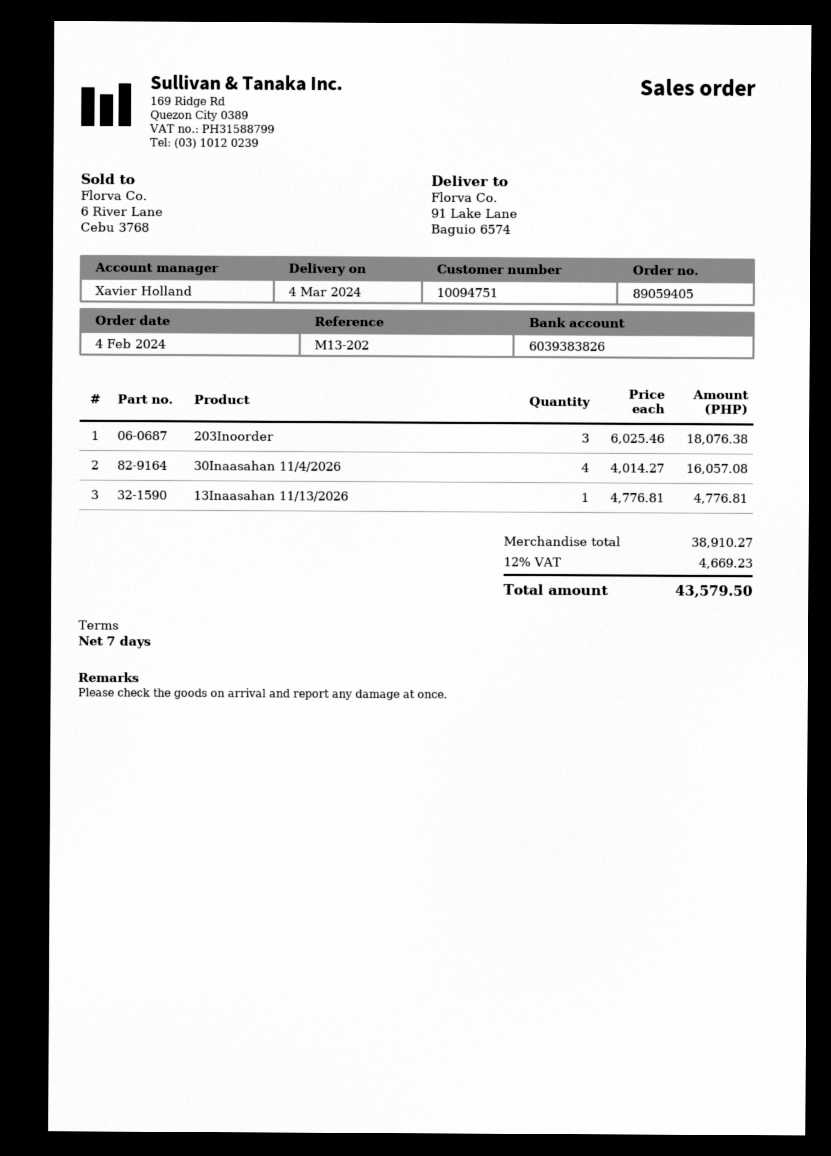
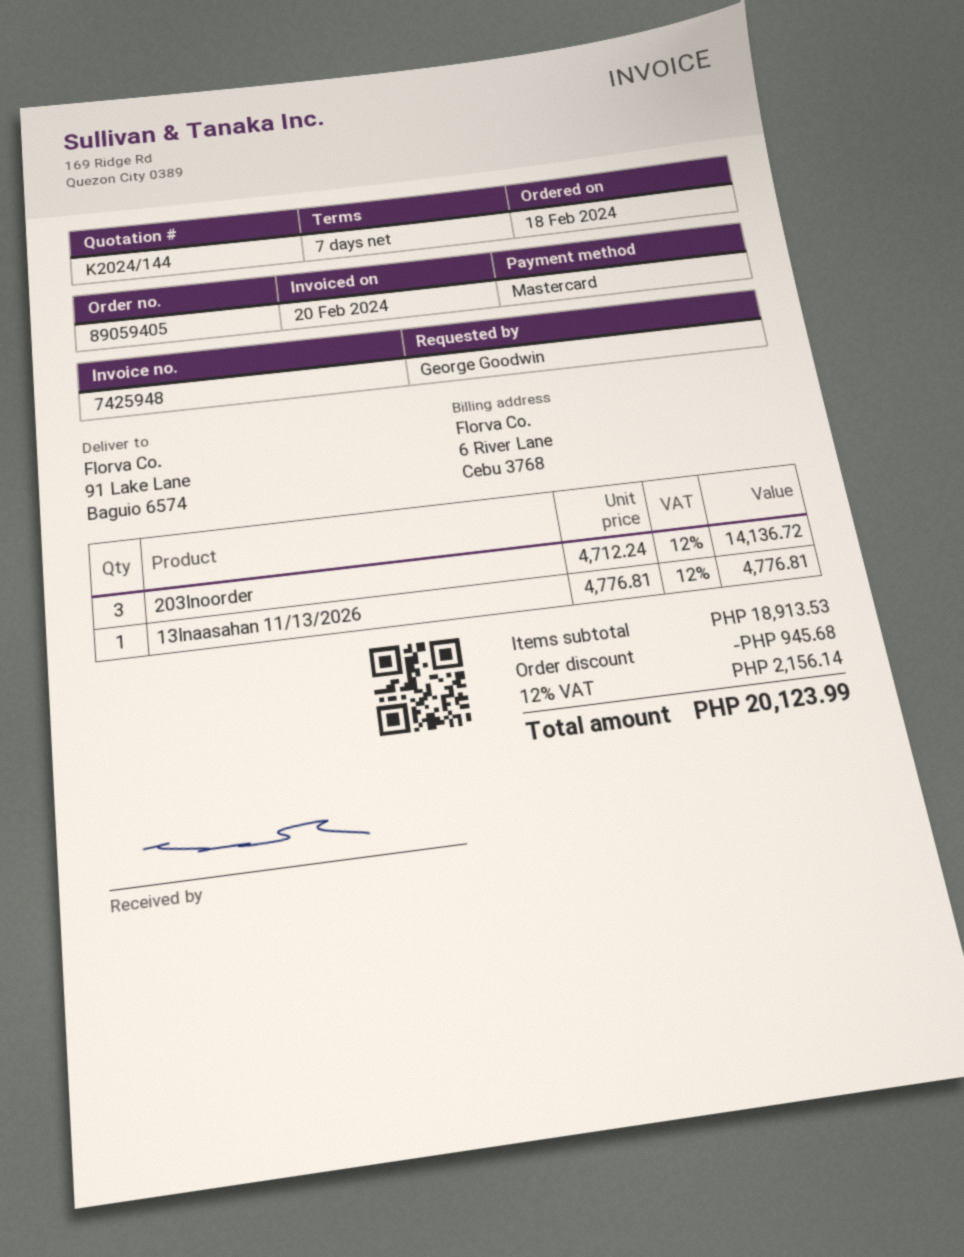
order date: 2024-02-04 -> 2024-02-18
203Inoorder: 3 x 6025.46 = 18076.38 -> 3 x 4712.24 = 14136.72
30Inaasahan 11/4/2026: 4 x 4014.27 = 16057.08 -> none
subtotal: 38910.27 -> 18913.53
discount: none -> 945.68
tax: 12% = 4669.23 -> 12% = 2156.14
total: 43579.50 -> 20123.99

